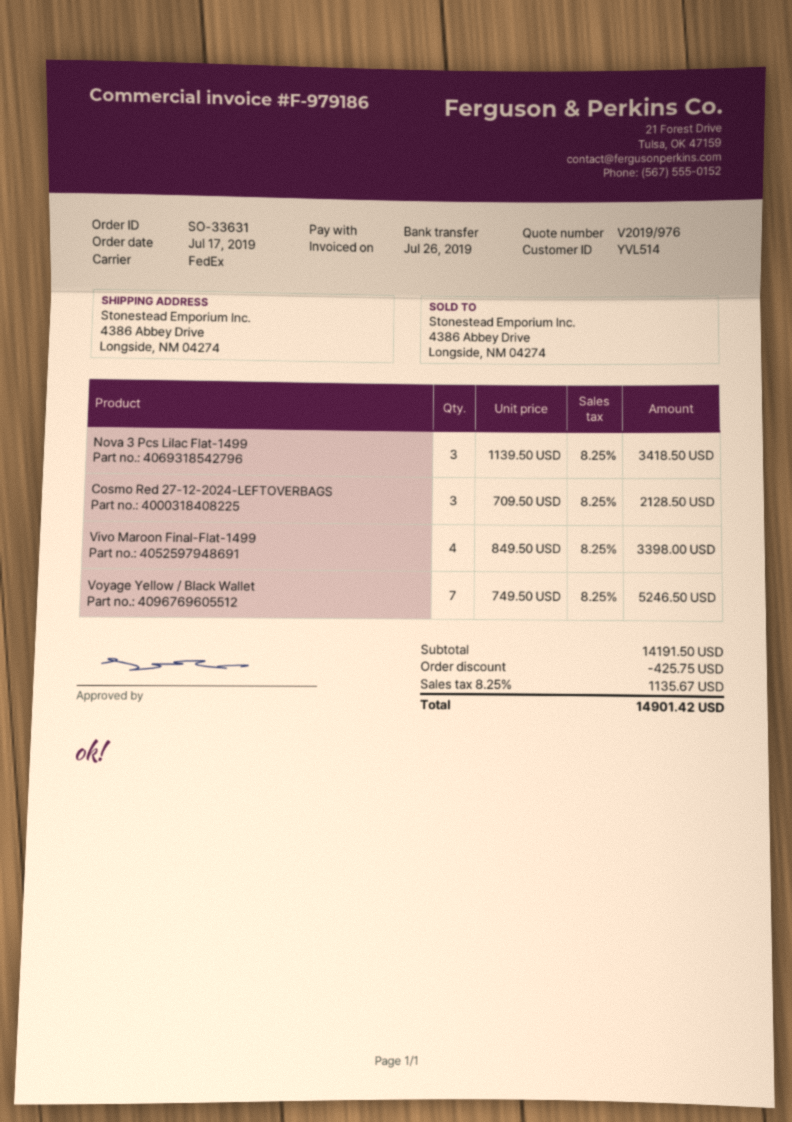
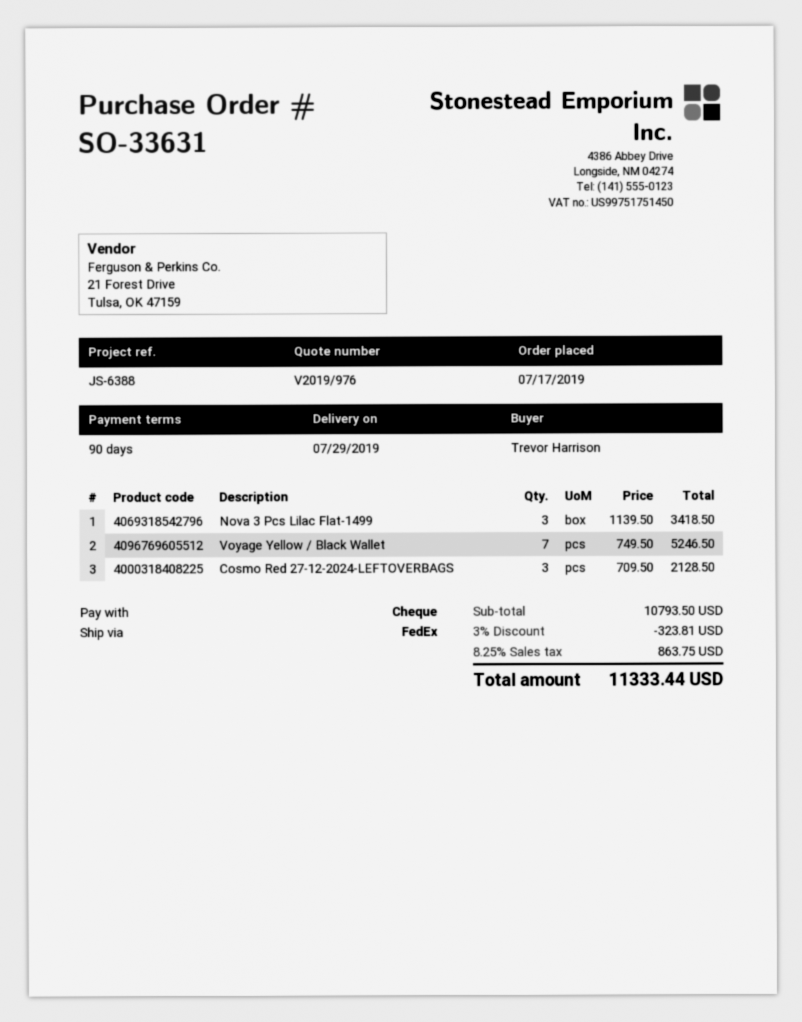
payment method: bank transfer -> cheque
Vivo Maroon Final-Flat-1499: 4 x 849.50 = 3398.00 -> none
subtotal: 14191.50 -> 10793.50
discount: 425.75 -> 323.81
tax: 8.25% = 1135.67 -> 8.25% = 863.75
total: 14901.42 -> 11333.44

